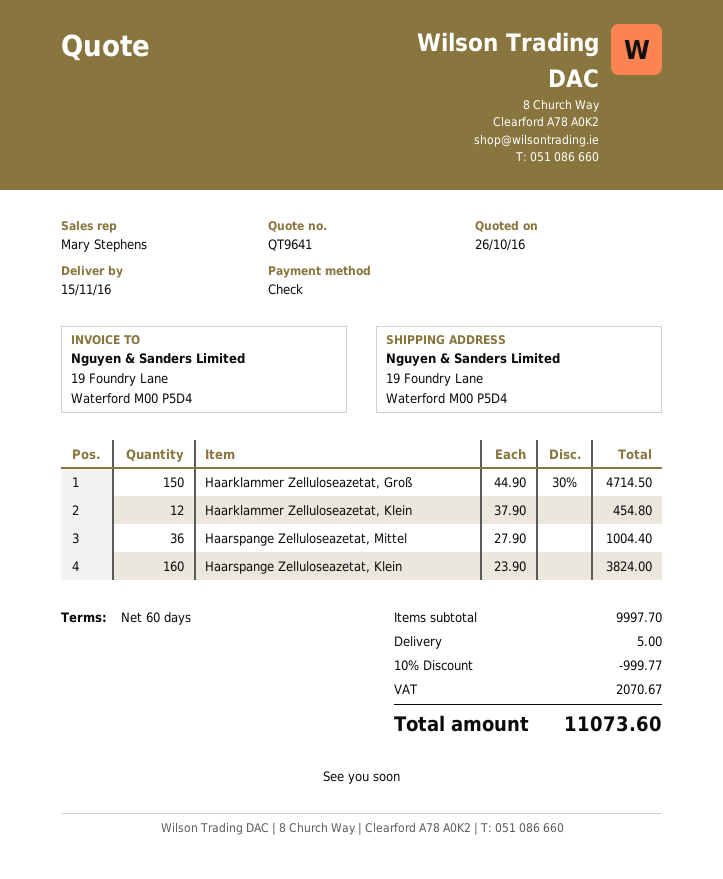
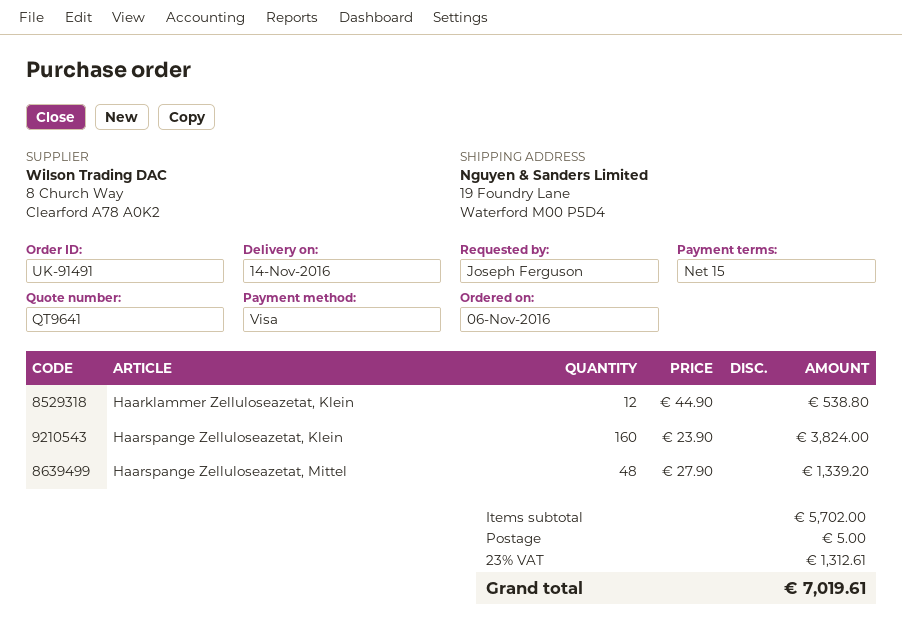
delivery date: 2016-11-15 -> 2016-11-14
payment terms: 60 days -> 15 days
payment method: cheque -> Visa
Haarklammer Zelluloseazetat, Groß: 150 x 44.90 - 30% = 4714.50 -> none
Haarklammer Zelluloseazetat, Klein: 12 x 37.90 = 454.80 -> 12 x 44.90 = 538.80
Haarspange Zelluloseazetat, Mittel: 36 x 27.90 = 1004.40 -> 48 x 27.90 = 1339.20
subtotal: 9997.70 -> 5702.00
discount: 10% = 999.77 -> none
tax: 2070.67 -> 1312.61
total: 11073.60 -> 7019.61

